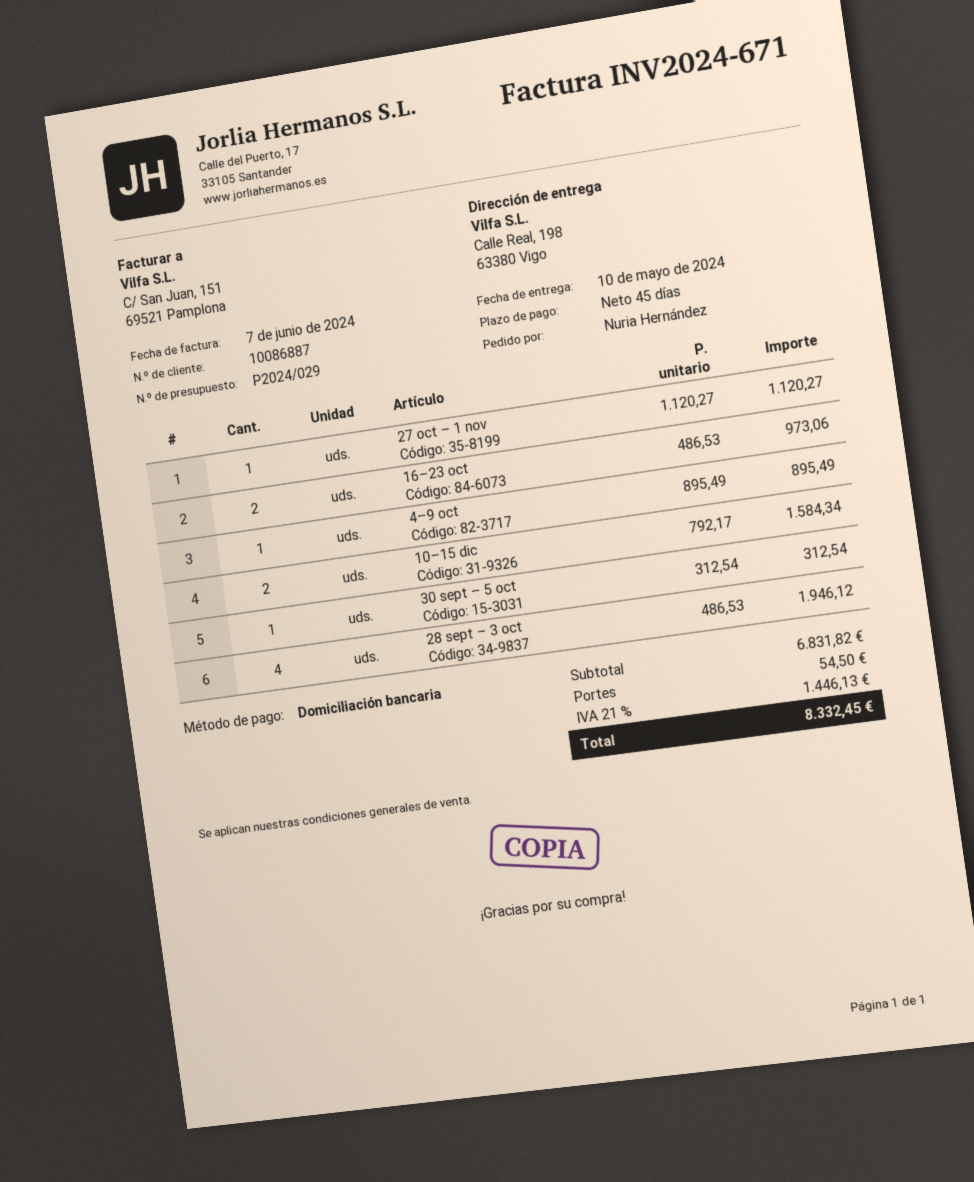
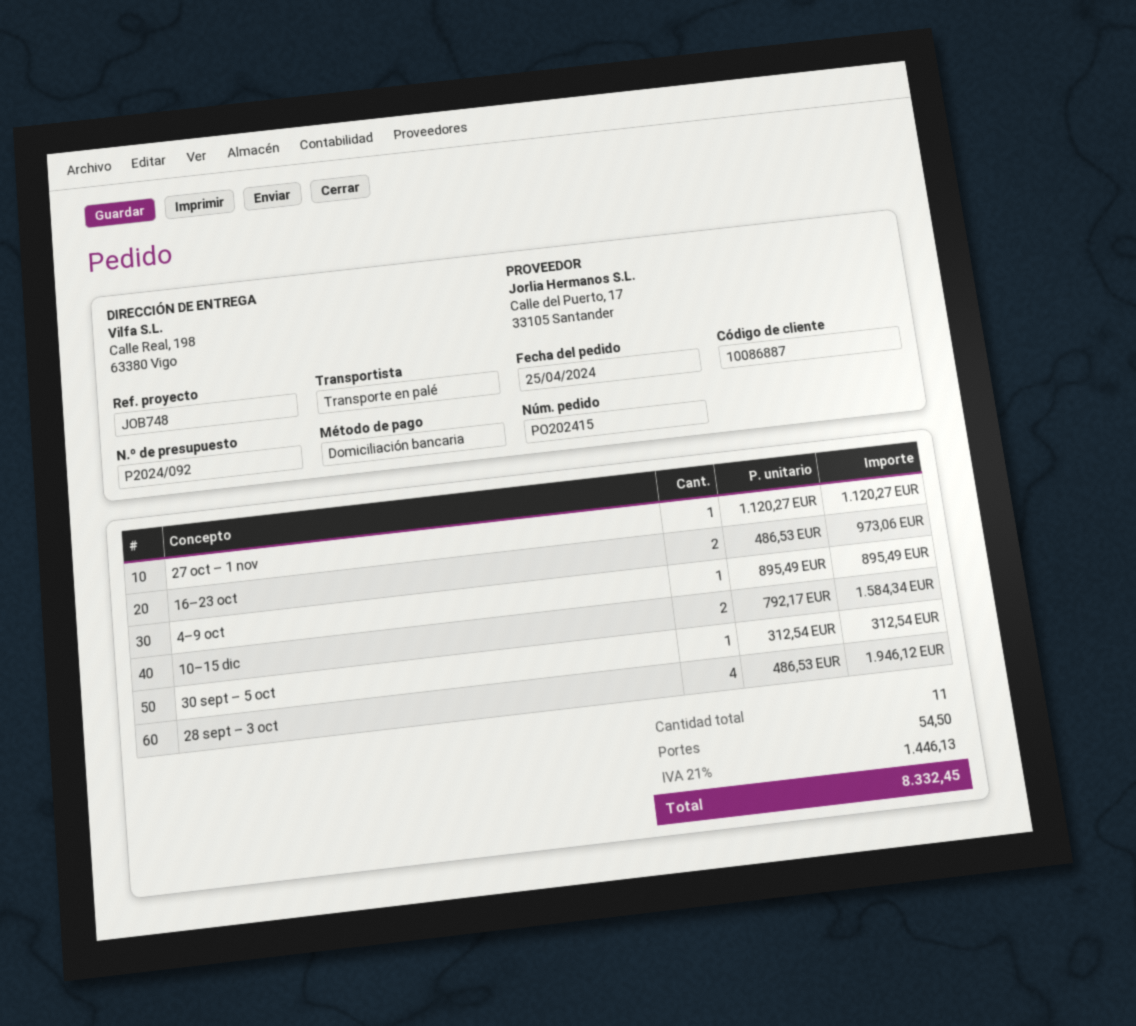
quote number: P2024/029 -> P2024/092

